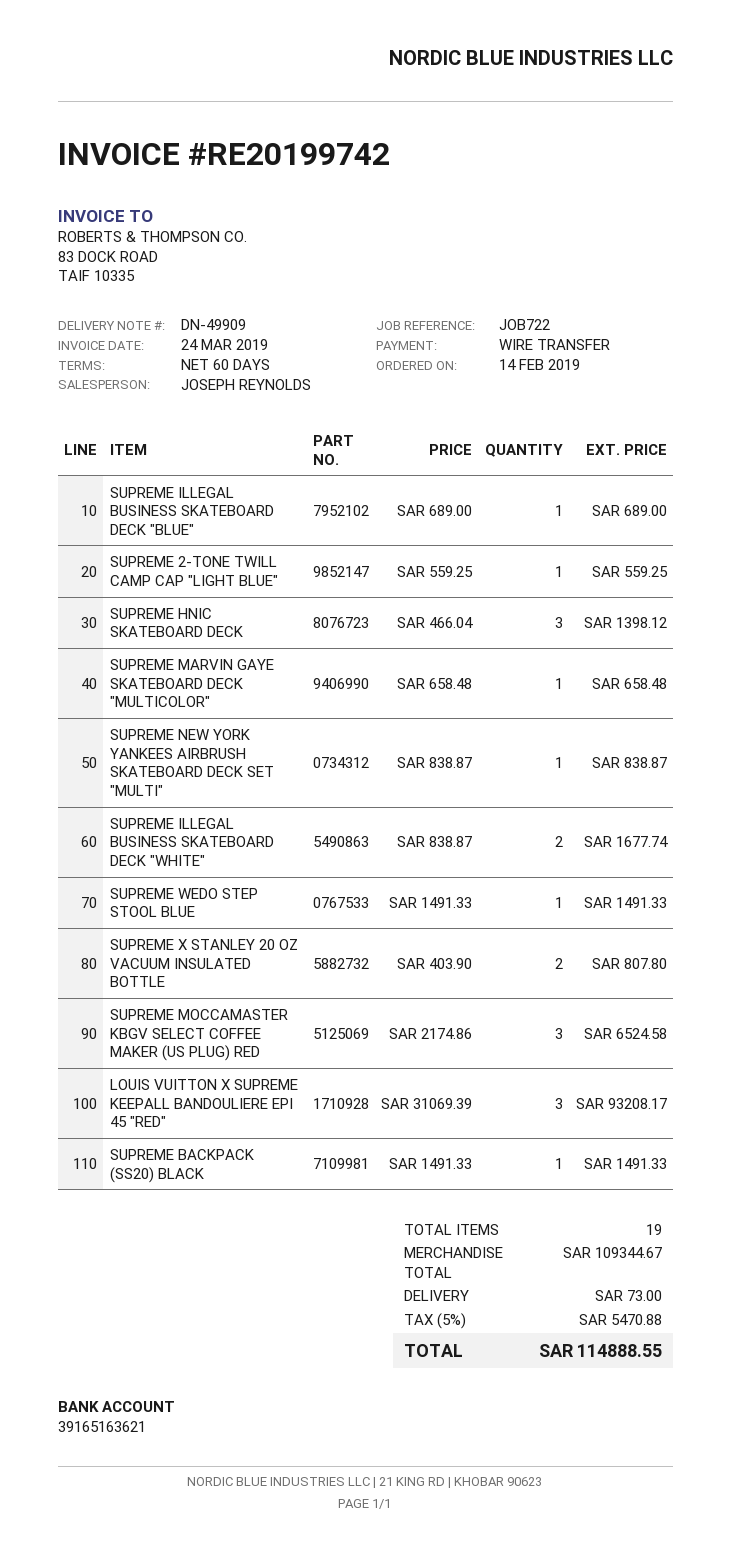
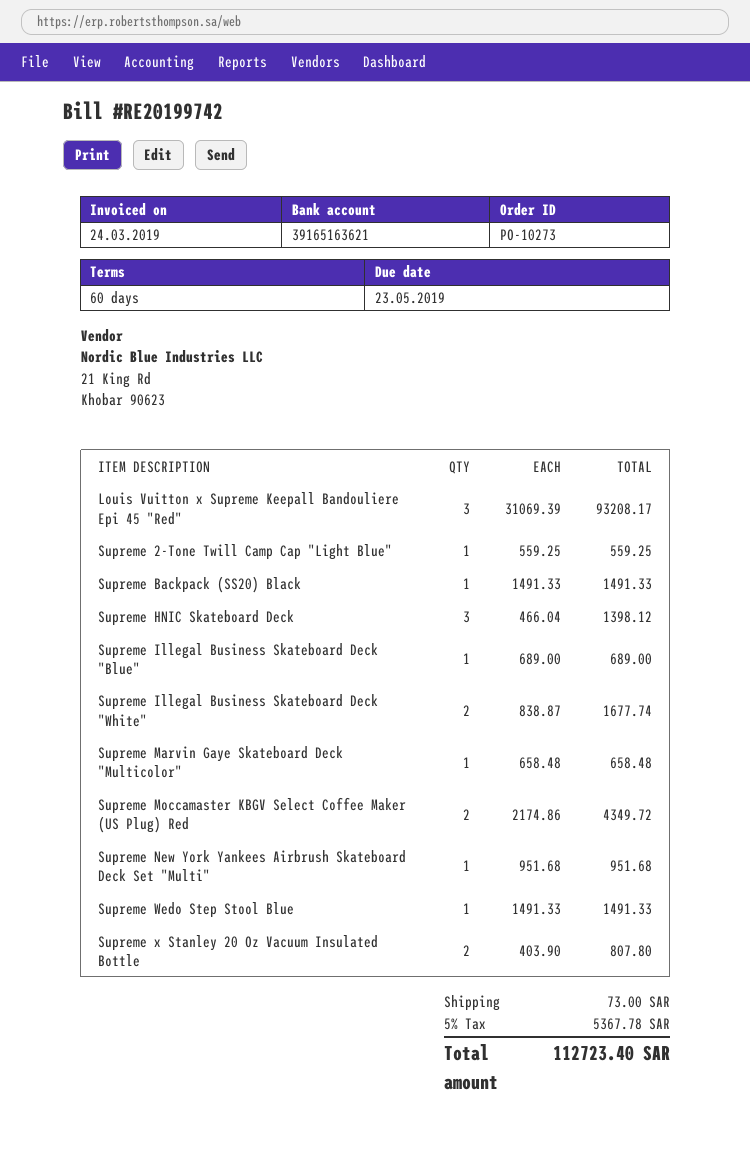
SUPREME NEW YORK YANKEES AIRBRUSH SKATEBOARD DECK SET "MULTI": 1 x 838.87 = 838.87 -> 1 x 951.68 = 951.68
SUPREME MOCCAMASTER KBGV SELECT COFFEE MAKER (US PLUG) RED: 3 x 2174.86 = 6524.58 -> 2 x 2174.86 = 4349.72
tax: 5% = 5470.88 -> 5% = 5367.78
total: 114888.55 -> 112723.40

